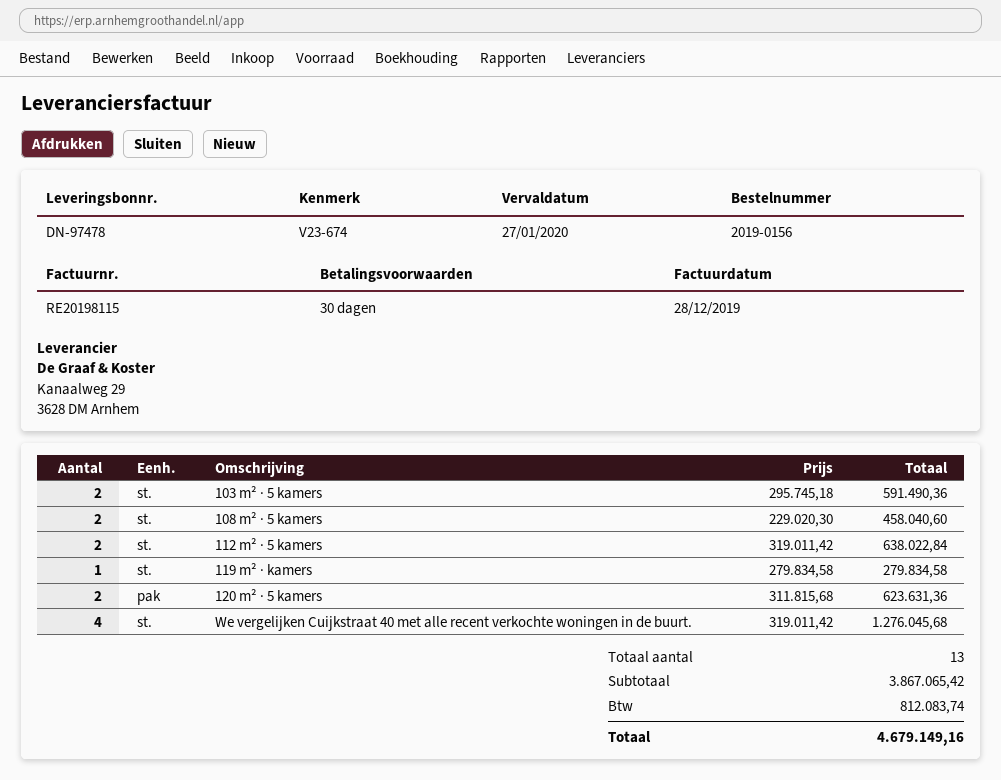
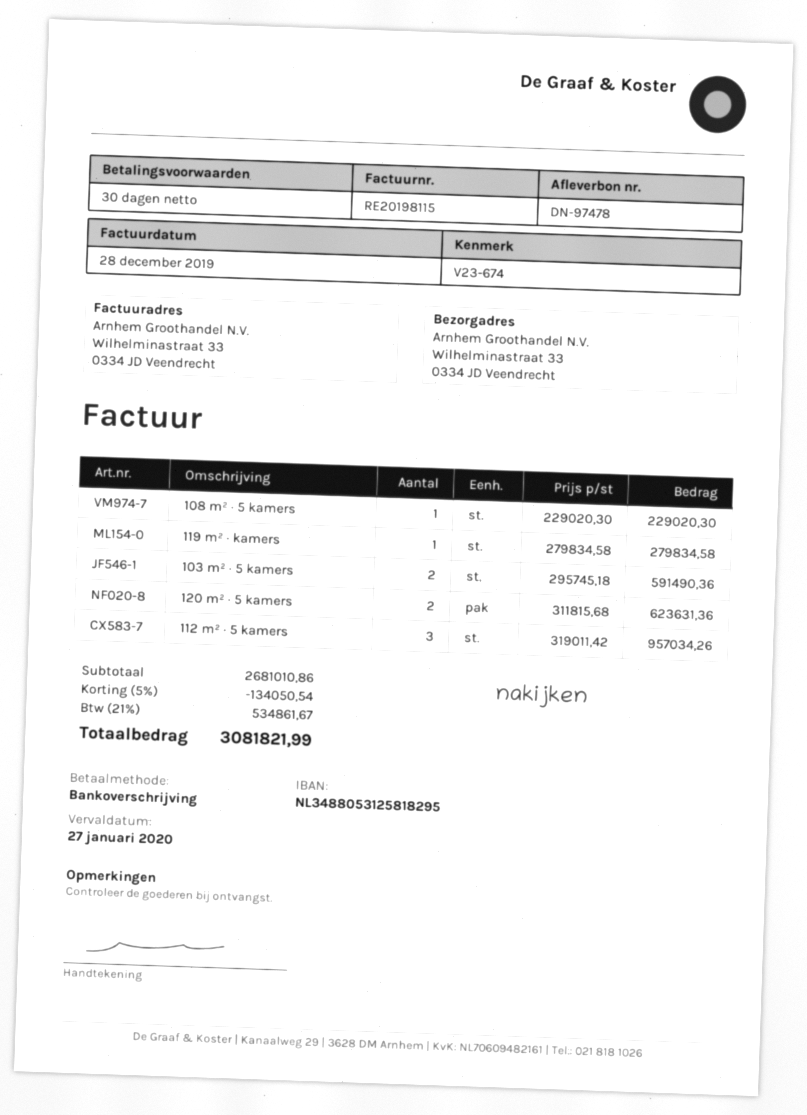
108 m² · 5 kamers: 2 x 229020.30 = 458040.60 -> 1 x 229020.30 = 229020.30
112 m² · 5 kamers: 2 x 319011.42 = 638022.84 -> 3 x 319011.42 = 957034.26
We vergelijken Cuijkstraat 40 met alle recent verkochte woningen in de buurt.: 4 x 319011.42 = 1276045.68 -> none
subtotal: 3867065.42 -> 2681010.86
discount: none -> 5% = 134050.54
tax: 812083.74 -> 534861.67
total: 4679149.16 -> 3081821.99

